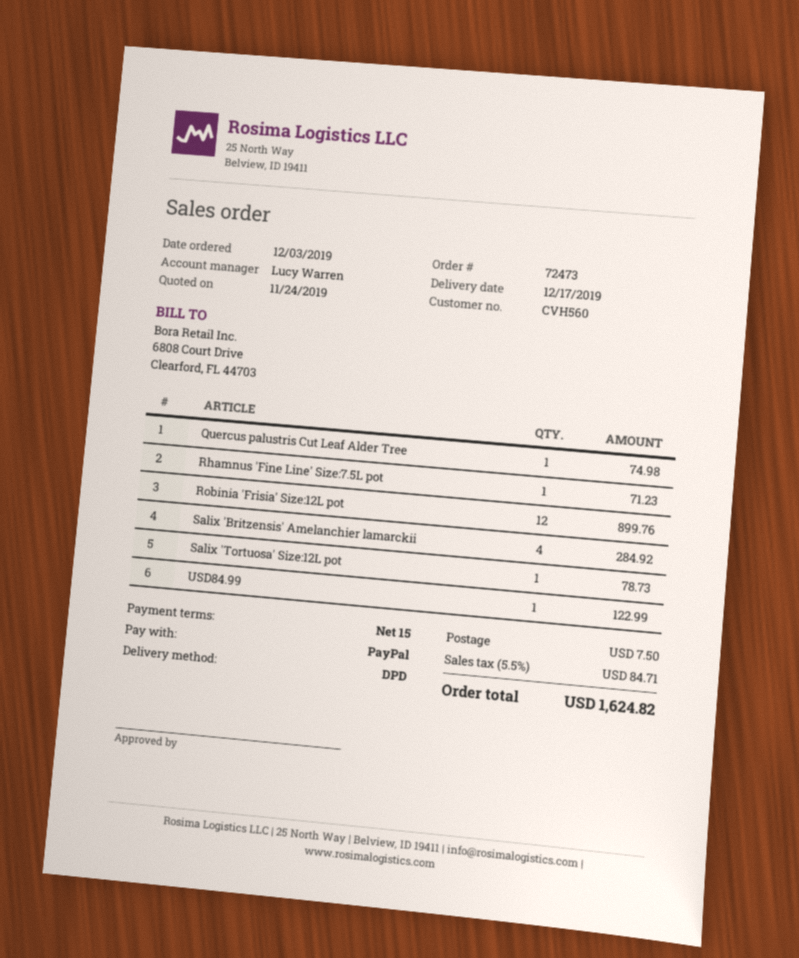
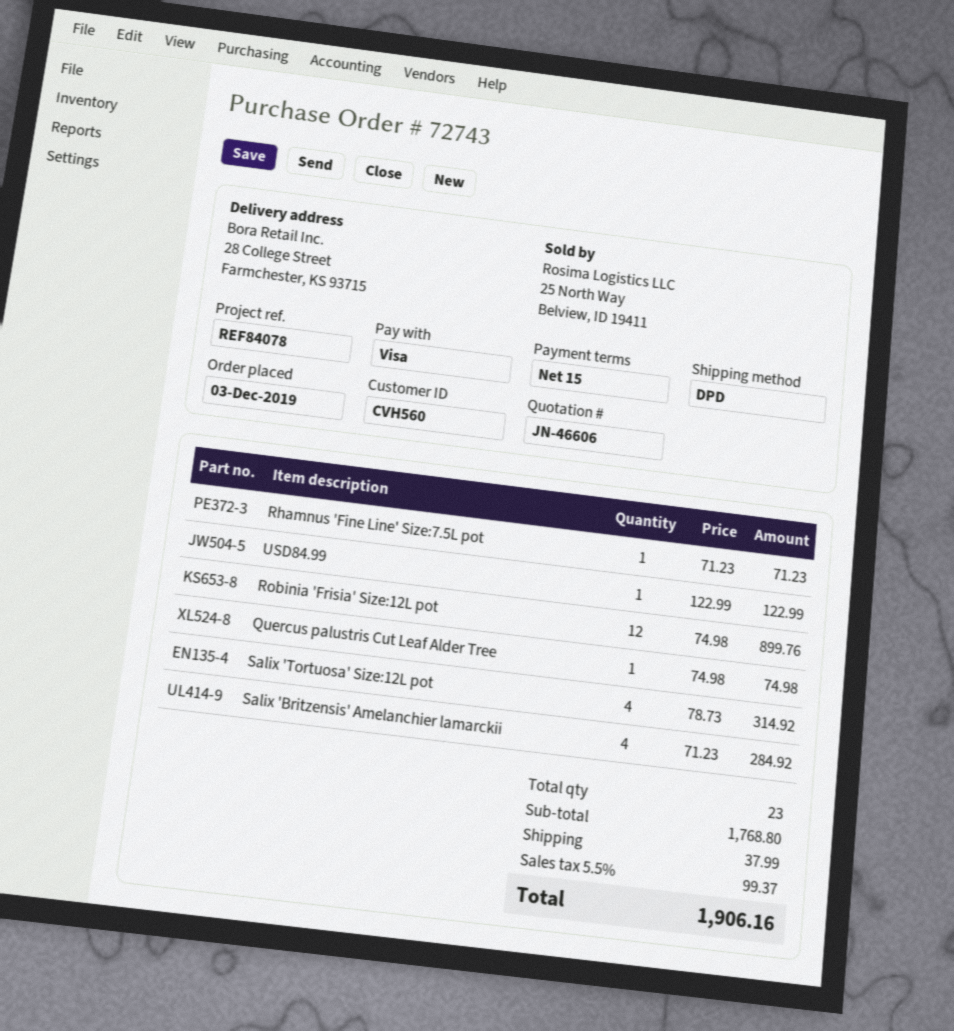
order number: 72473 -> 72743
payment method: PayPal -> Visa
Salix 'Tortuosa' Size:12L pot: 1 for 78.73 -> 4 for 314.92
shipping: 7.50 -> 37.99
tax: 5.5% = 84.71 -> 5.5% = 99.37
total: 1624.82 -> 1906.16

